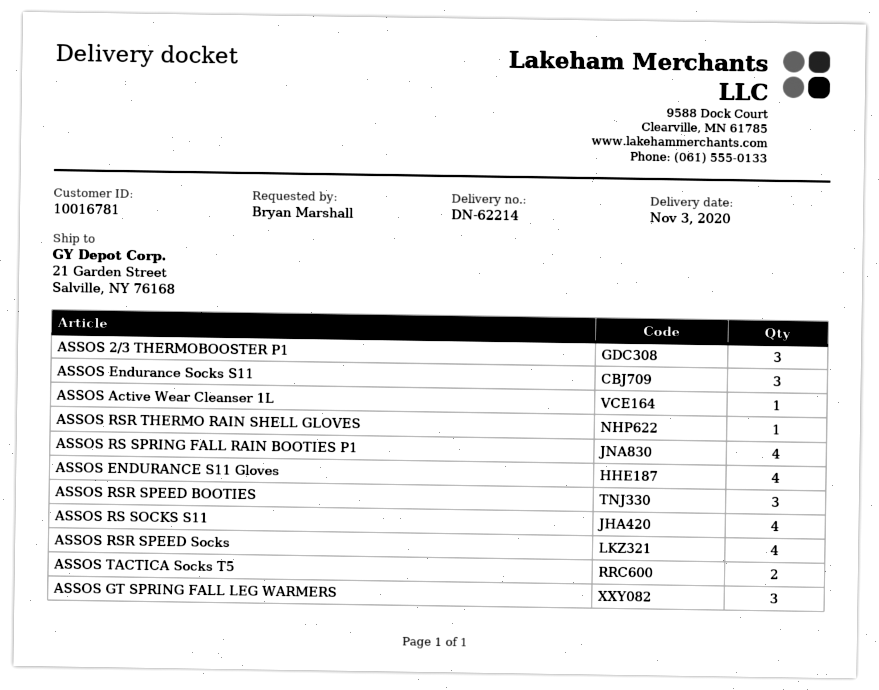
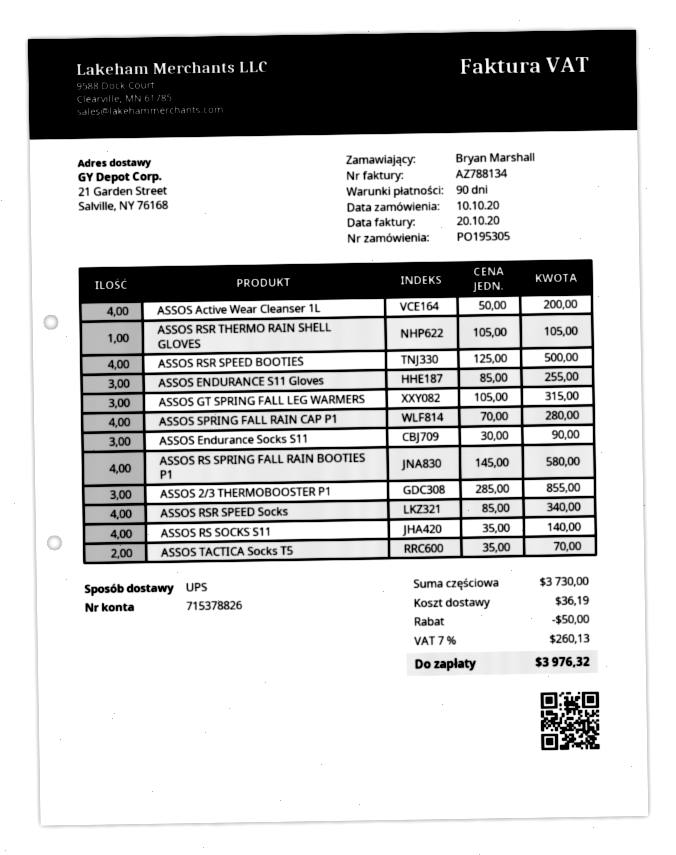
ASSOS Active Wear Cleanser 1L: 1 -> 4
ASSOS ENDURANCE S11 Gloves: 4 -> 3
ASSOS RSR SPEED BOOTIES: 3 -> 4
ASSOS SPRING FALL RAIN CAP P1: none -> 4

